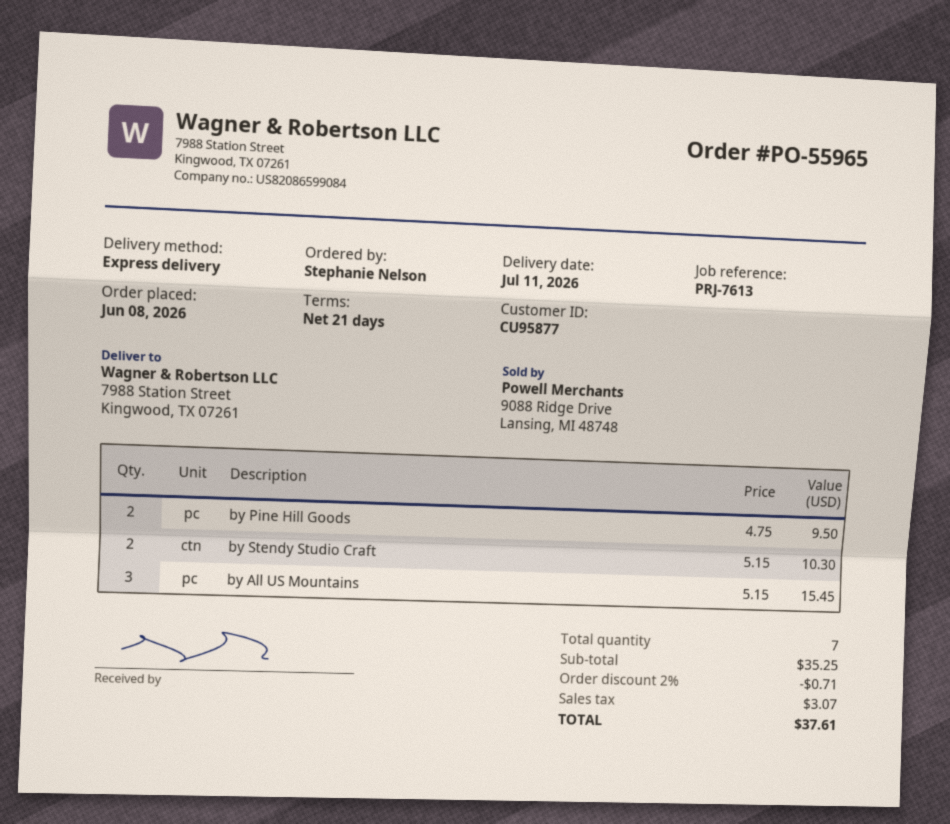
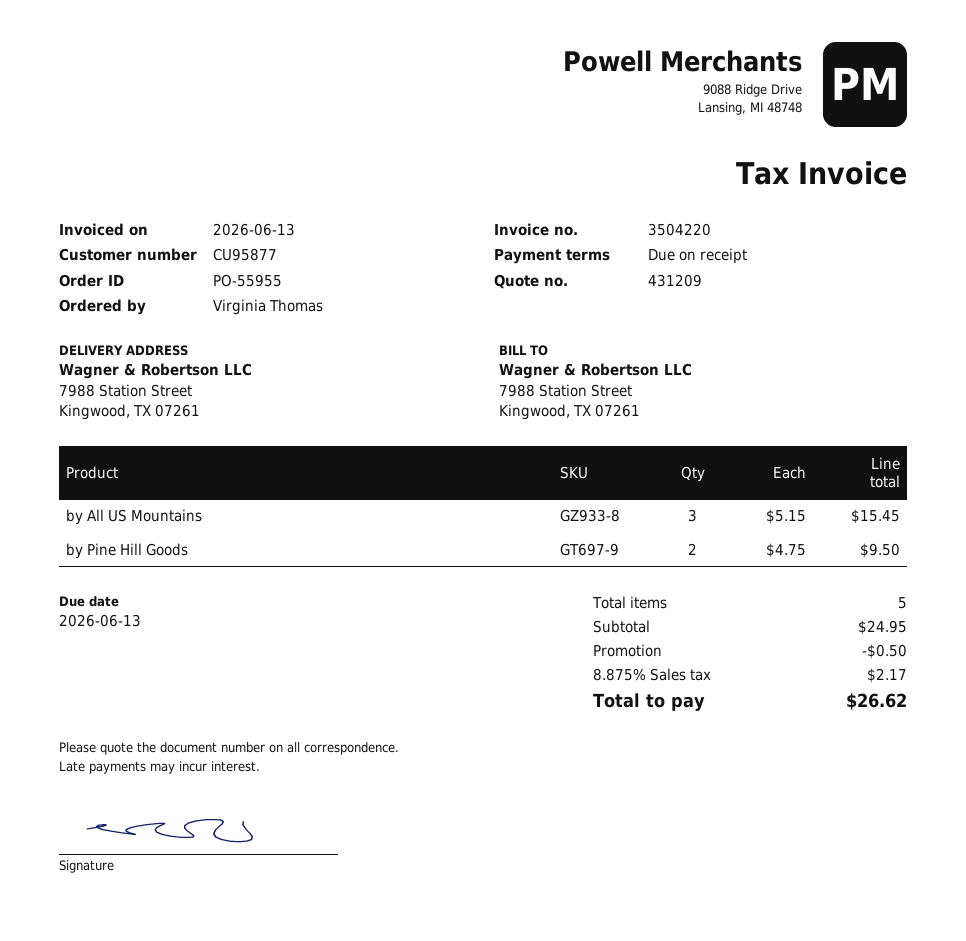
order number: PO-55965 -> PO-55955
payment terms: 21 days -> on receipt
ordered by: Stephanie Nelson -> Virginia Thomas
by Stendy Studio Craft: 2 x 5.15 = 10.30 -> none
total quantity: 7 -> 5
subtotal: 35.25 -> 24.95
discount: 0.71 -> 0.50
tax: 3.07 -> 2.17
total: 37.61 -> 26.62

